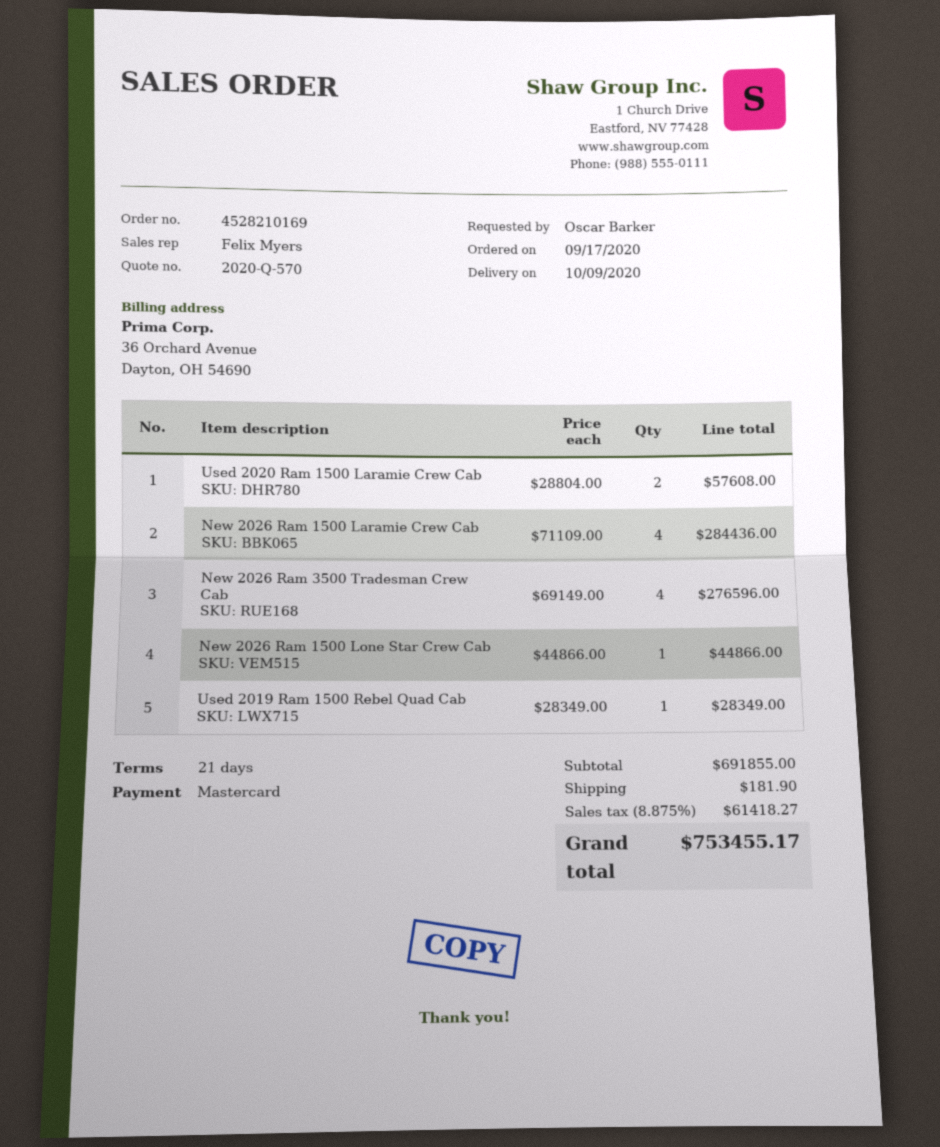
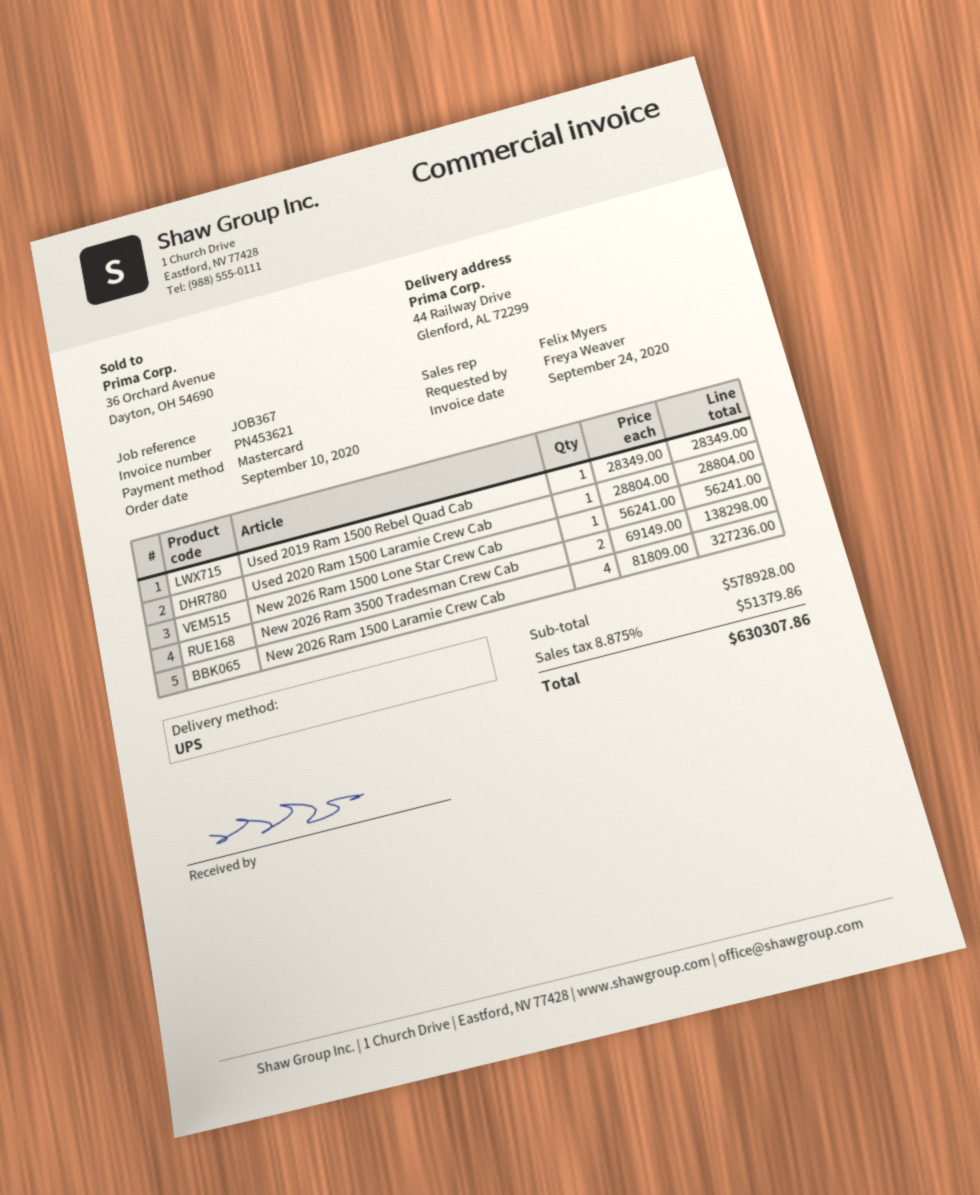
order date: 2020-09-17 -> 2020-09-10
ordered by: Oscar Barker -> Freya Weaver
Used 2020 Ram 1500 Laramie Crew Cab: 2 x 28804.00 = 57608.00 -> 1 x 28804.00 = 28804.00
New 2026 Ram 1500 Laramie Crew Cab: 4 x 71109.00 = 284436.00 -> 4 x 81809.00 = 327236.00
New 2026 Ram 3500 Tradesman Crew Cab: 4 x 69149.00 = 276596.00 -> 2 x 69149.00 = 138298.00
New 2026 Ram 1500 Lone Star Crew Cab: 1 x 44866.00 = 44866.00 -> 1 x 56241.00 = 56241.00
subtotal: 691855.00 -> 578928.00
shipping: 181.90 -> none
tax: 8.875% = 61418.27 -> 8.875% = 51379.86
total: 753455.17 -> 630307.86

